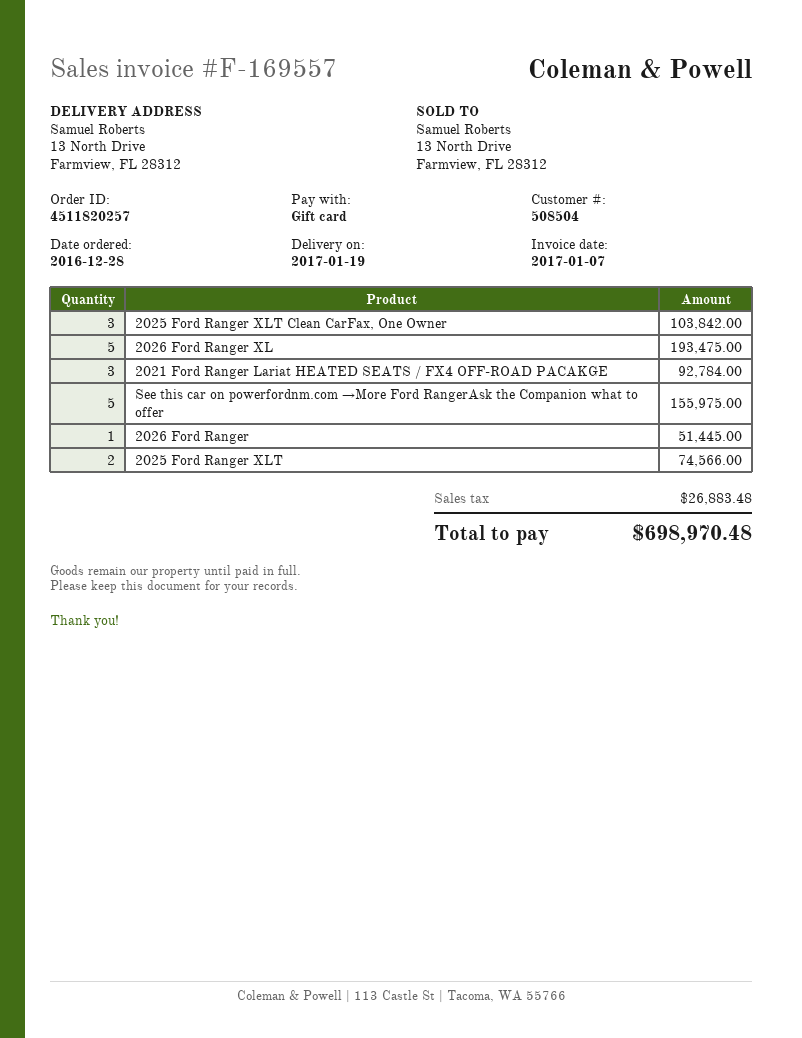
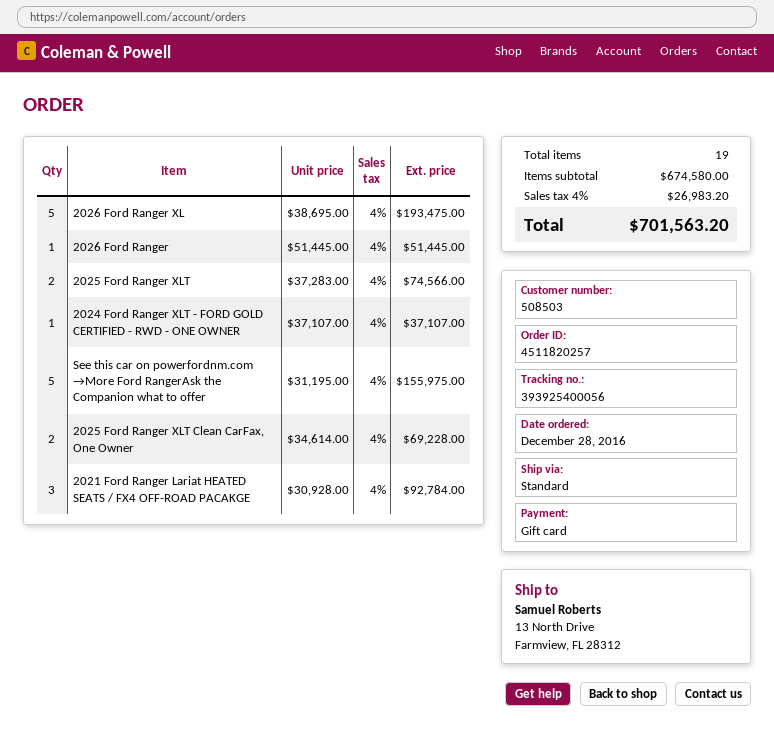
customer number: 508504 -> 508503
2025 Ford Ranger XLT Clean CarFax, One Owner: 3 for 103842.00 -> 2 for 69228.00
2024 Ford Ranger XLT - FORD GOLD CERTIFIED - RWD - ONE OWNER: none -> 1 for 37107.00
tax: 26883.48 -> 26983.20
total: 698970.48 -> 701563.20

